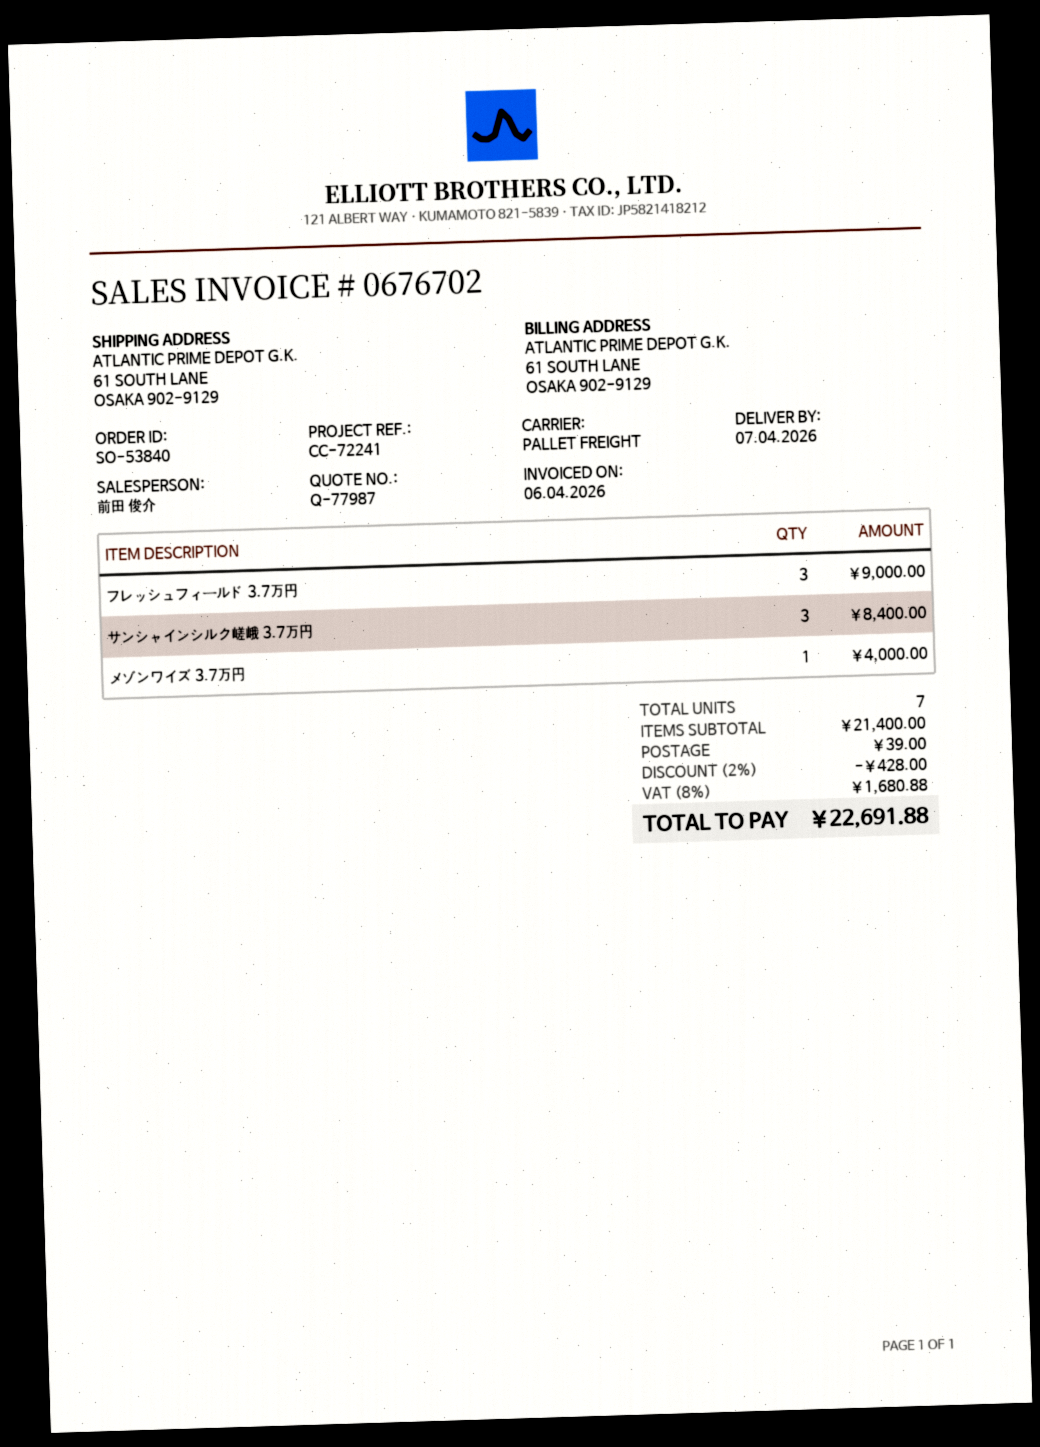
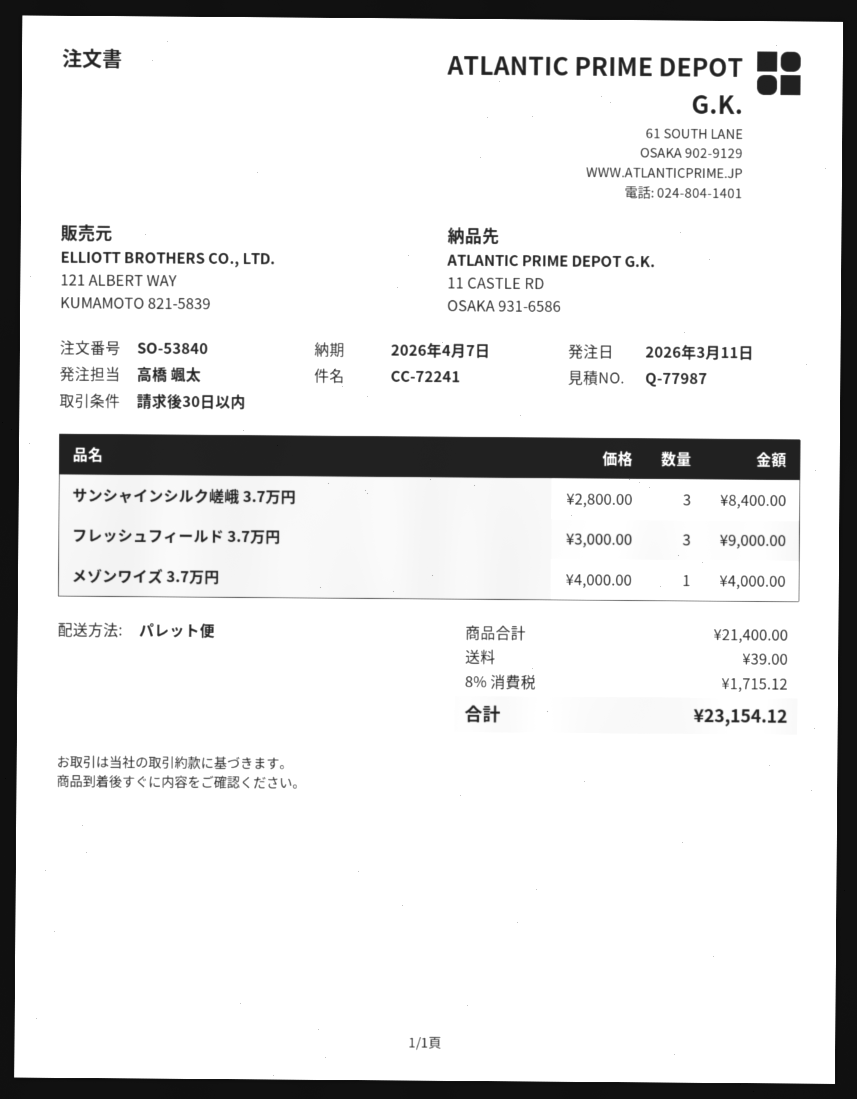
ship to: 61 SOUTH LANE, OSAKA 902-9129 -> 11 CASTLE RD, OSAKA 931-6586
discount: 2% = 428.00 -> none
tax: 8% = 1680.88 -> 8% = 1715.12
total: 22691.88 -> 23154.12

